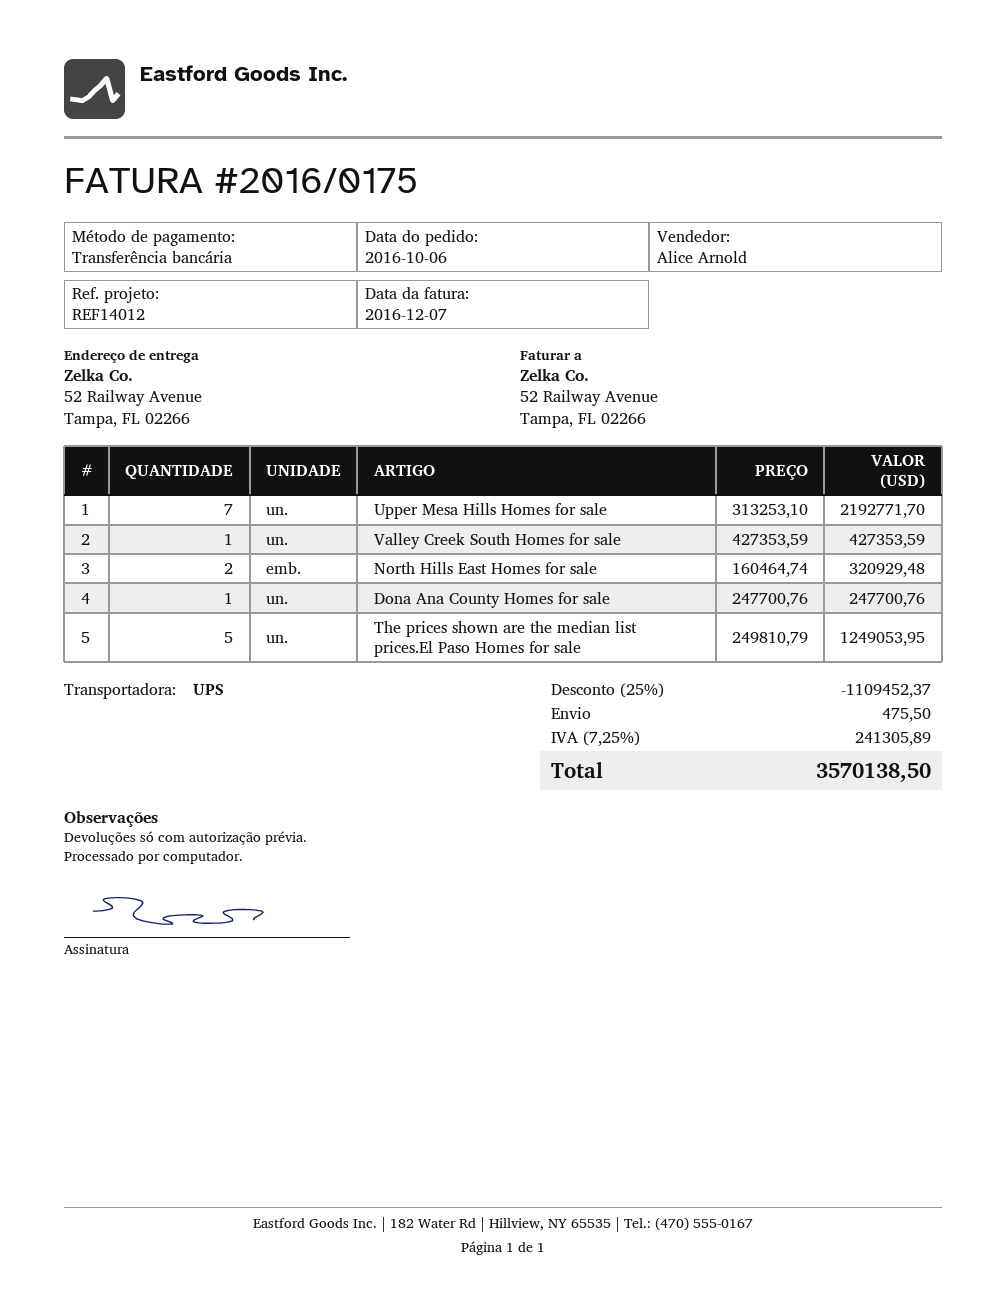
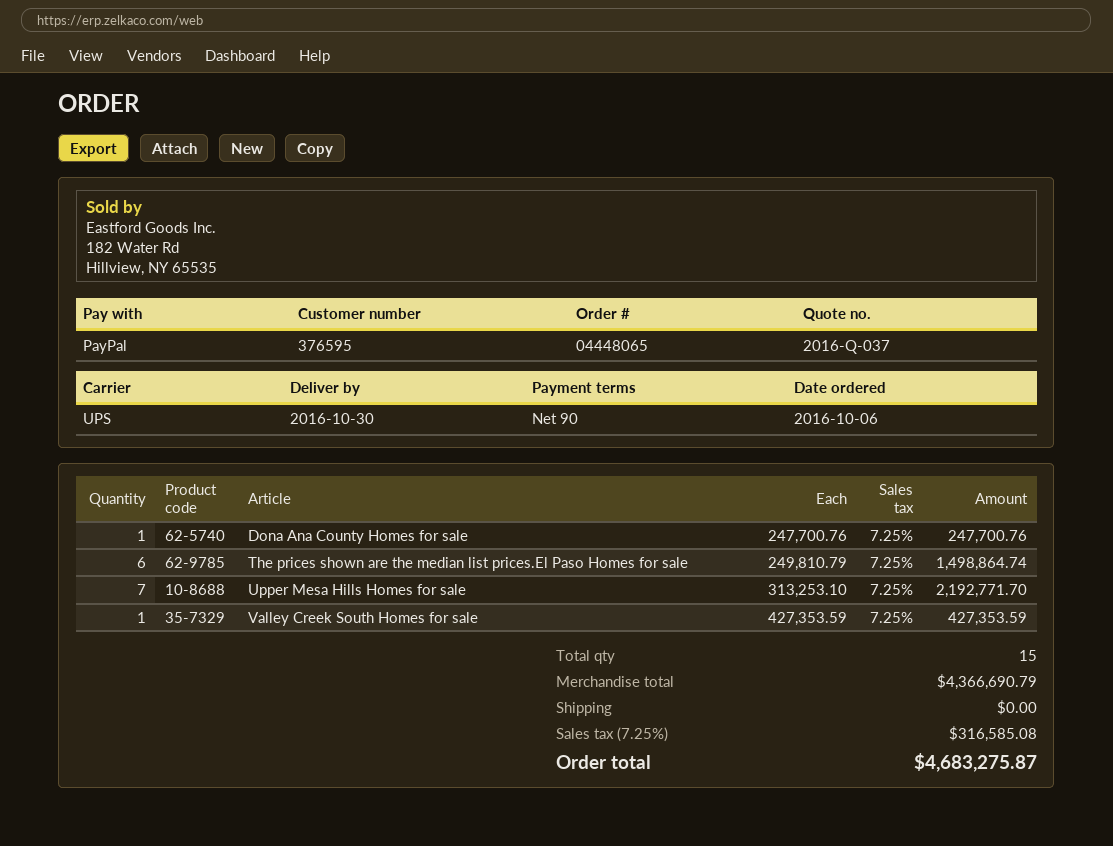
payment method: bank transfer -> PayPal
North Hills East Homes for sale: 2 x 160464.74 = 320929.48 -> none
The prices shown are the median list prices.El Paso Homes for sale: 5 x 249810.79 = 1249053.95 -> 6 x 249810.79 = 1498864.74
discount: 25% = 1109452.37 -> none
shipping: 475.50 -> 0.00
tax: 7.25% = 241305.89 -> 7.25% = 316585.08
total: 3570138.50 -> 4683275.87

